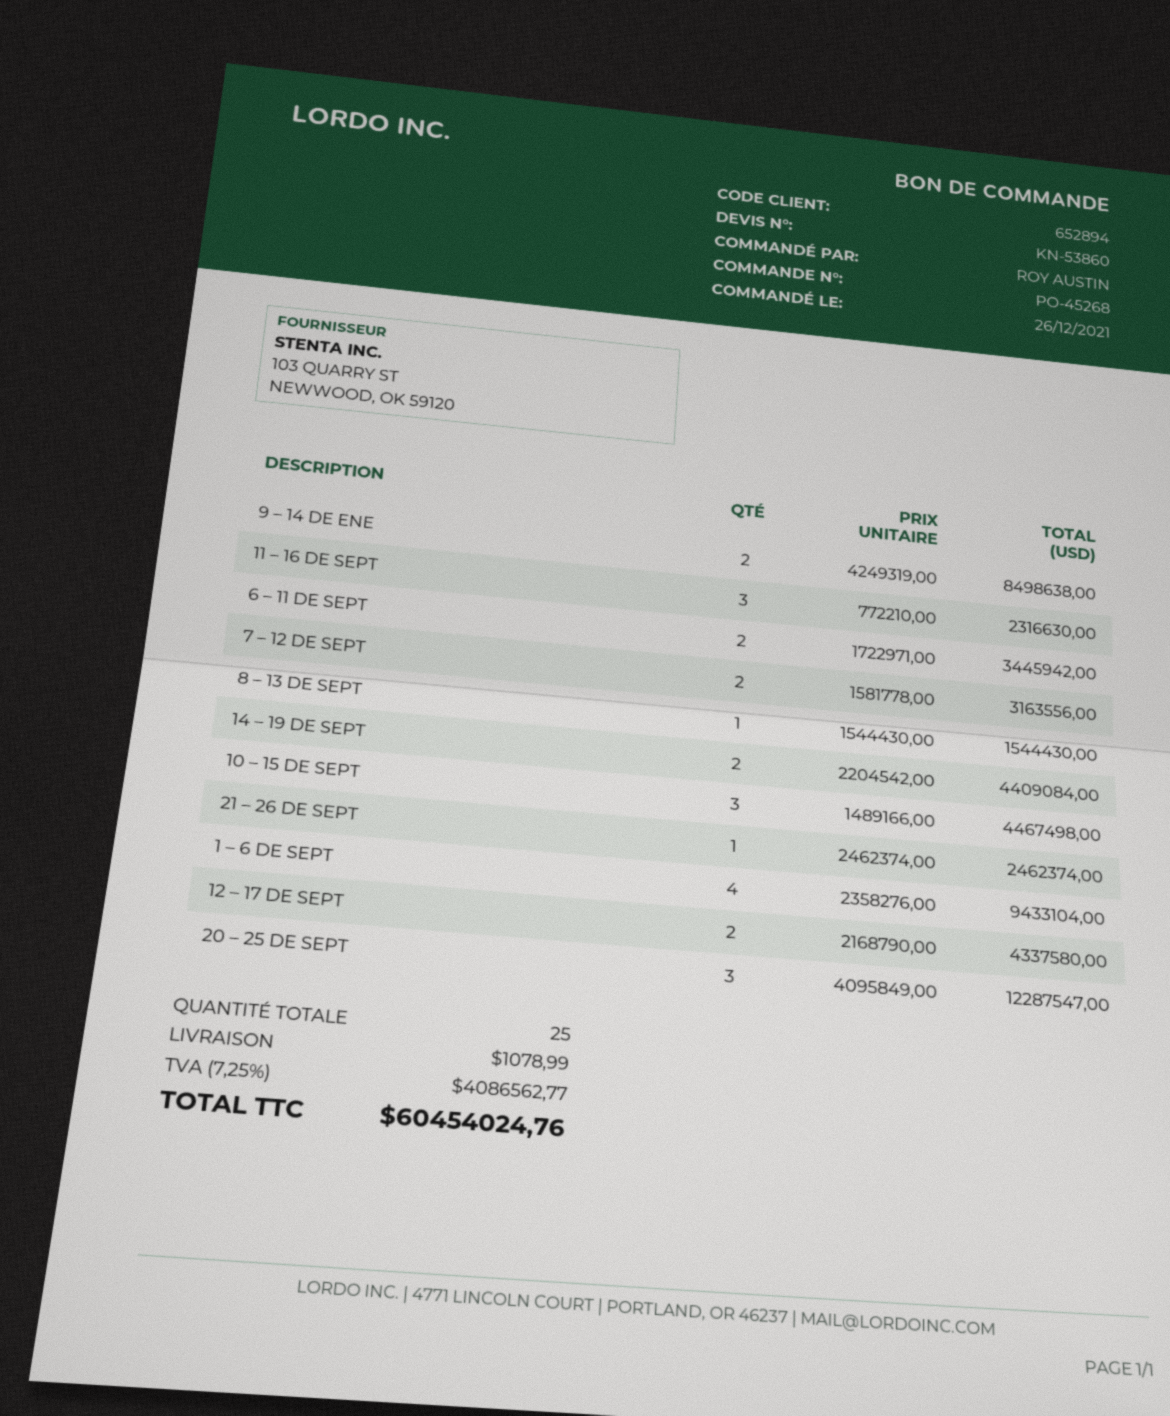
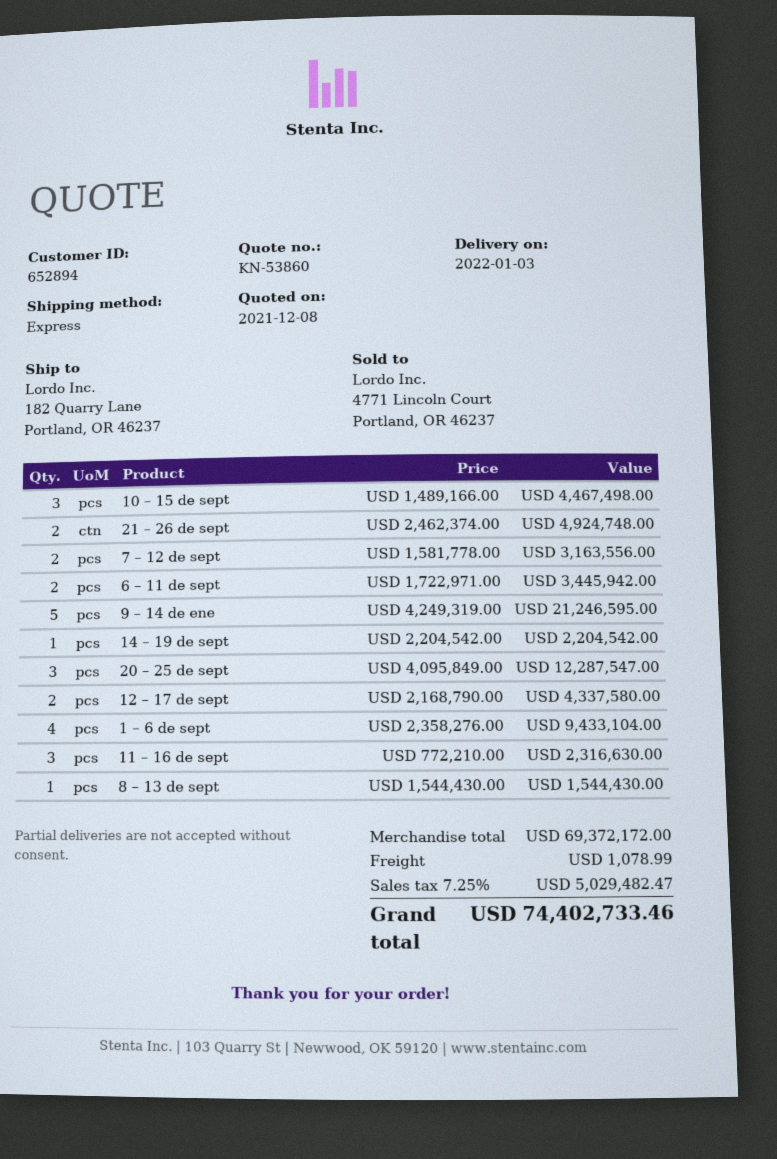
9 – 14 DE ENE: 2 x 4249319.00 = 8498638.00 -> 5 x 4249319.00 = 21246595.00
14 – 19 DE SEPT: 2 x 2204542.00 = 4409084.00 -> 1 x 2204542.00 = 2204542.00
21 – 26 DE SEPT: 1 x 2462374.00 = 2462374.00 -> 2 x 2462374.00 = 4924748.00
tax: 7.25% = 4086562.77 -> 7.25% = 5029482.47
total: 60454024.76 -> 74402733.46

